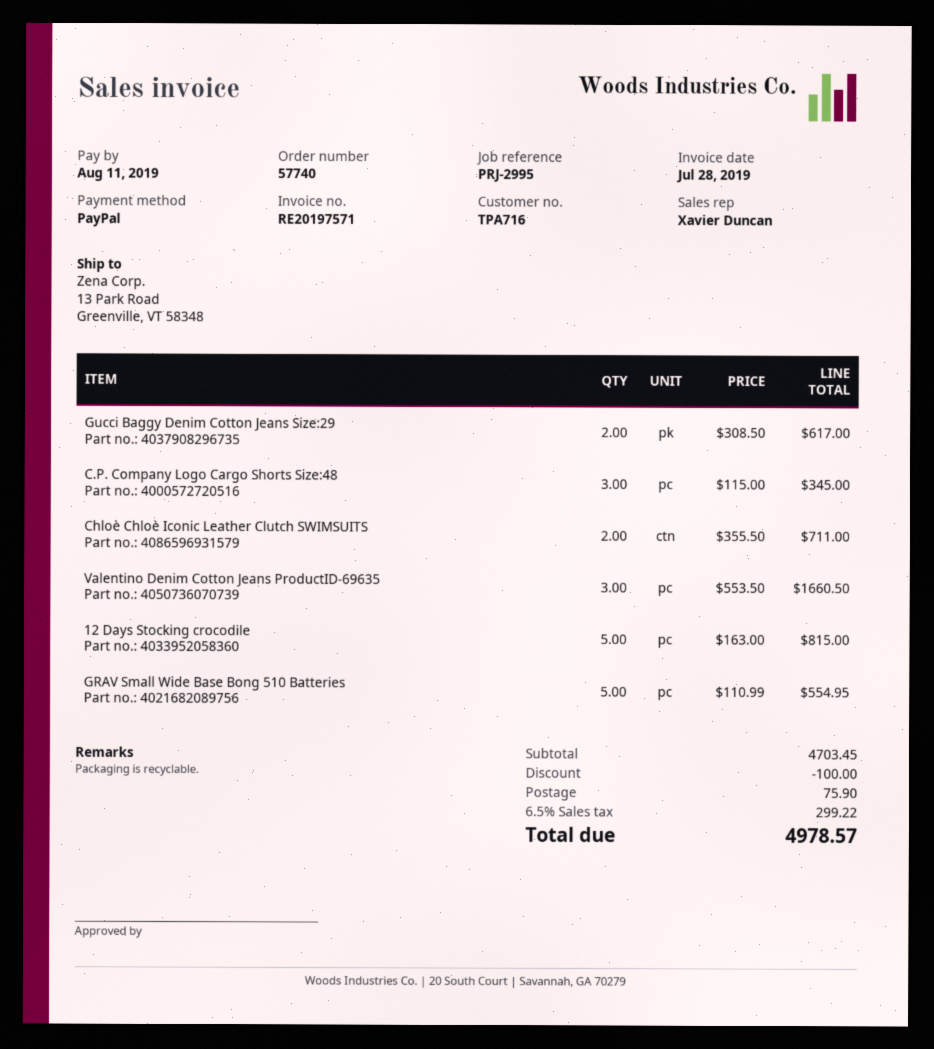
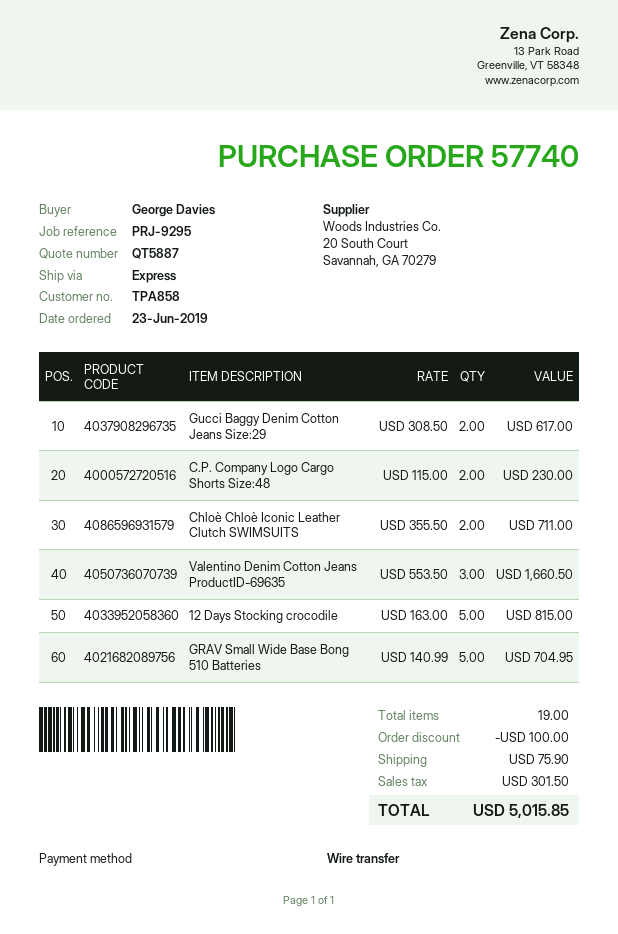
customer number: TPA716 -> TPA858
reference: PRJ-2995 -> PRJ-9295
payment method: PayPal -> bank transfer
C.P. Company Logo Cargo Shorts Size:48: 3 x 115.00 = 345.00 -> 2 x 115.00 = 230.00
GRAV Small Wide Base Bong 510 Batteries: 5 x 110.99 = 554.95 -> 5 x 140.99 = 704.95
tax: 299.22 -> 301.50
total: 4978.57 -> 5015.85

